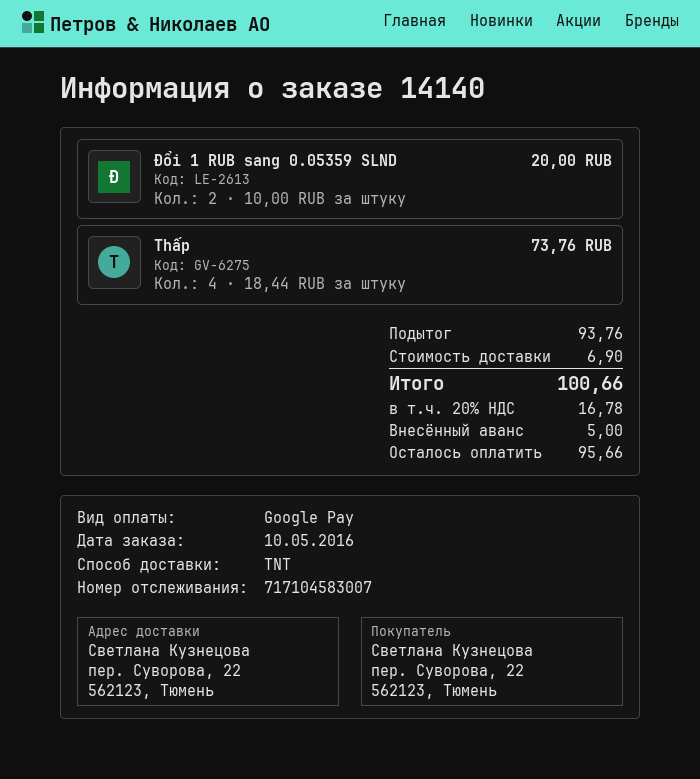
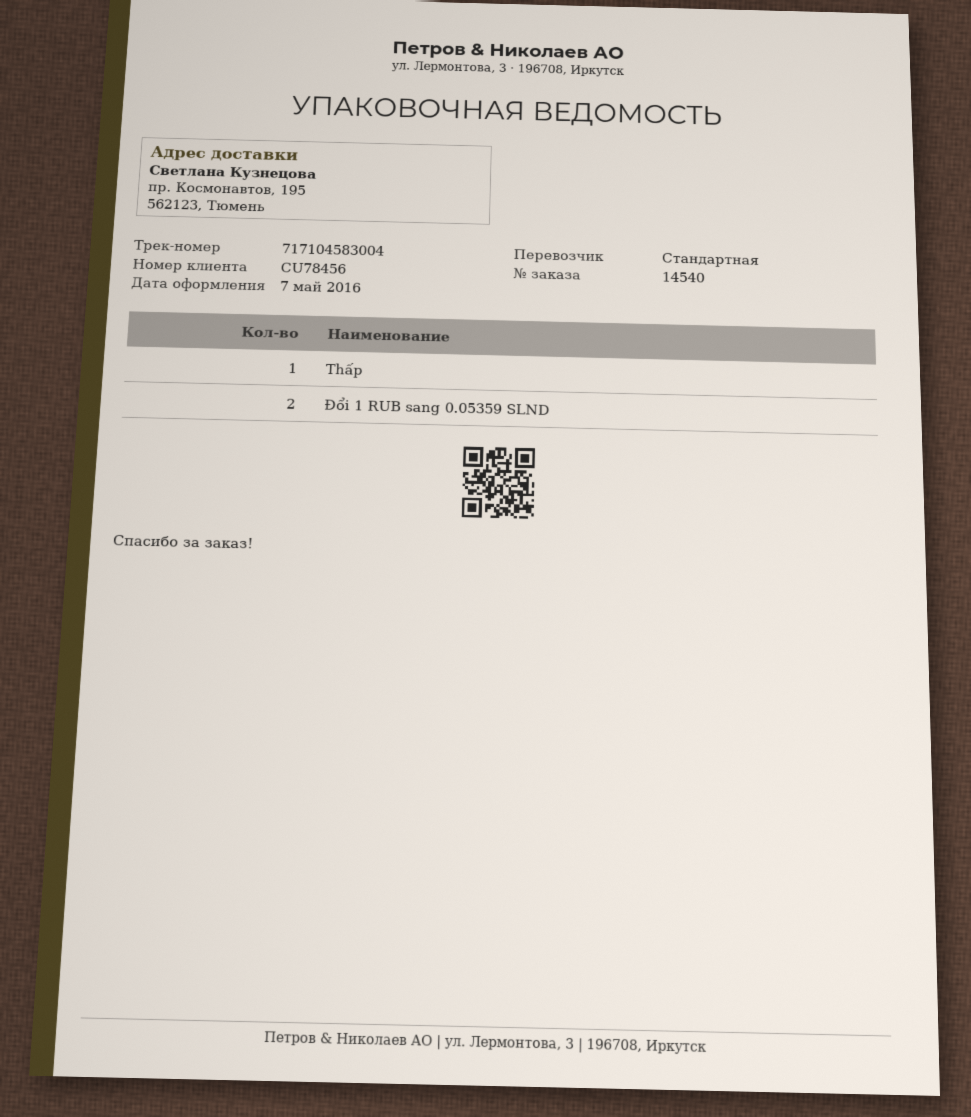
order number: 14140 -> 14540
order date: 2016-05-10 -> 2016-05-07
shipping method: TNT -> standard
tracking number: 717104583007 -> 717104583004
ship to: пер. Суворова, 22, 562123, Тюмень -> пр. Космонавтов, 195, 562123, Тюмень
Thấp: 4 -> 1

